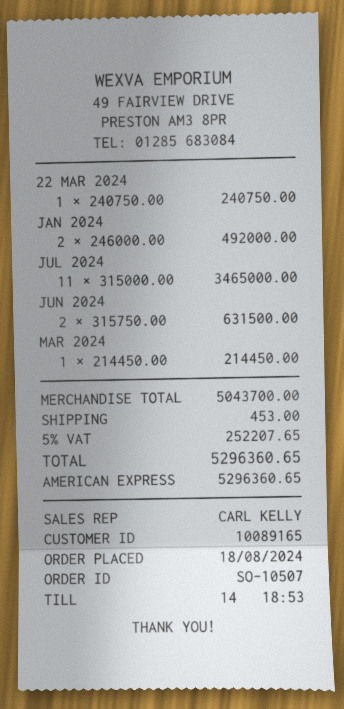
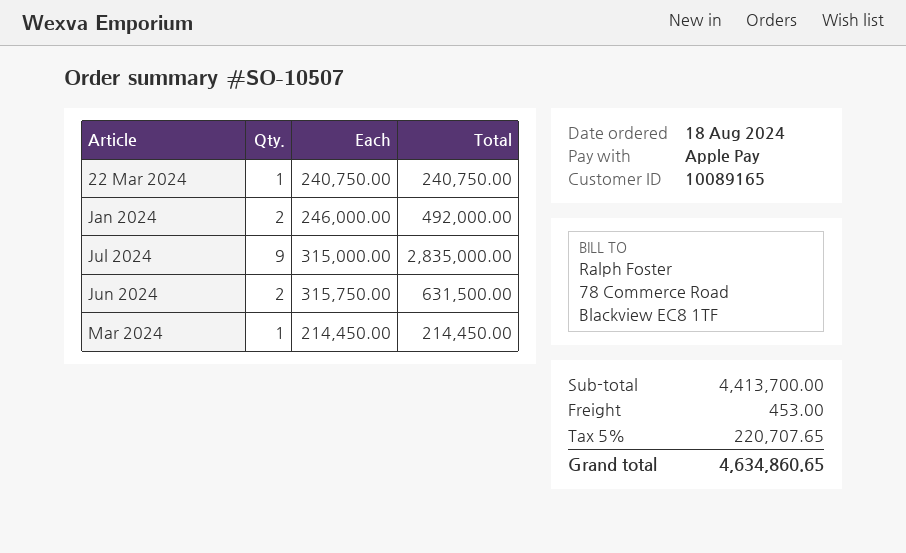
payment method: American Express -> Apple Pay
JUL 2024: 11 x 315000.00 = 3465000.00 -> 9 x 315000.00 = 2835000.00
subtotal: 5043700.00 -> 4413700.00
tax: 5% = 252207.65 -> 5% = 220707.65
total: 5296360.65 -> 4634860.65

